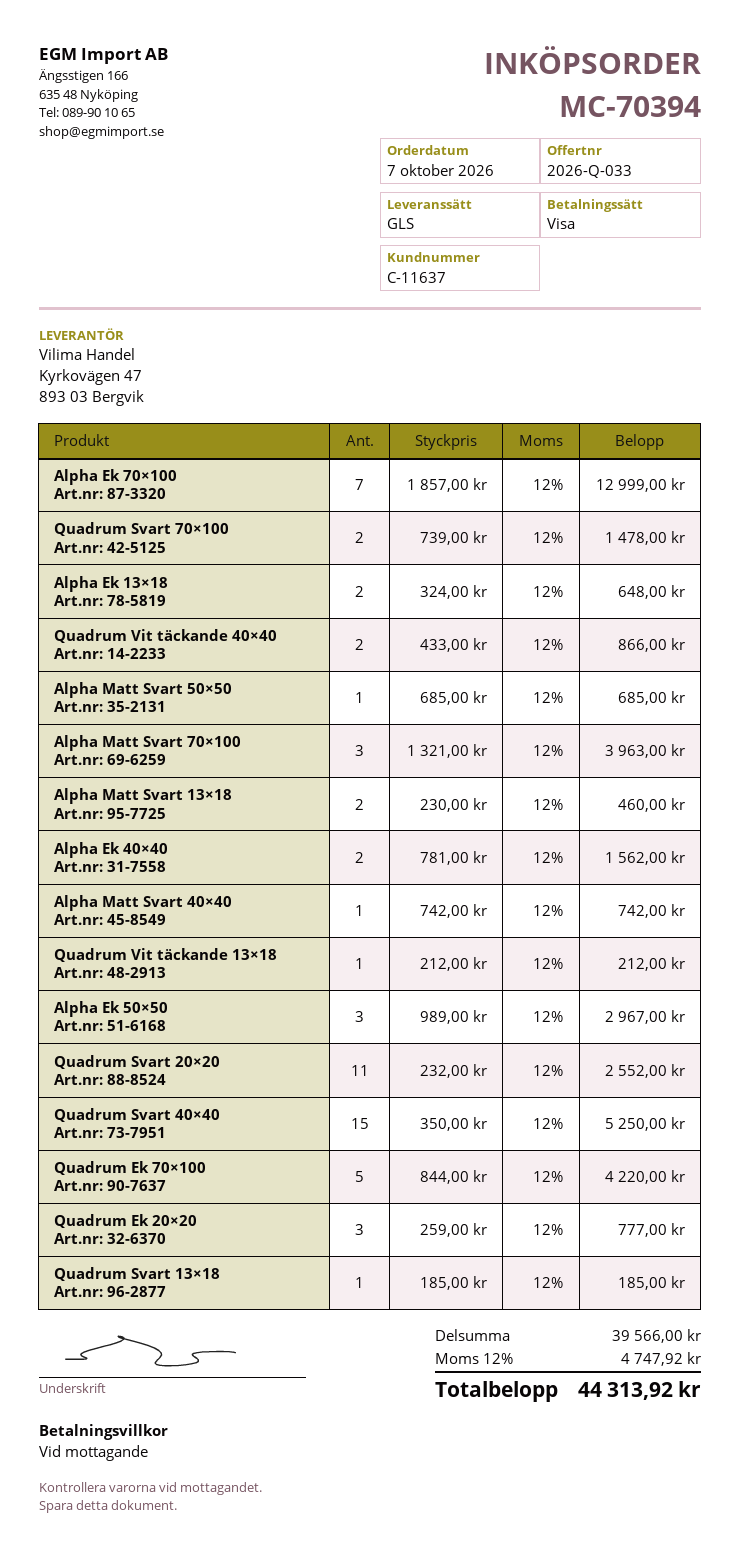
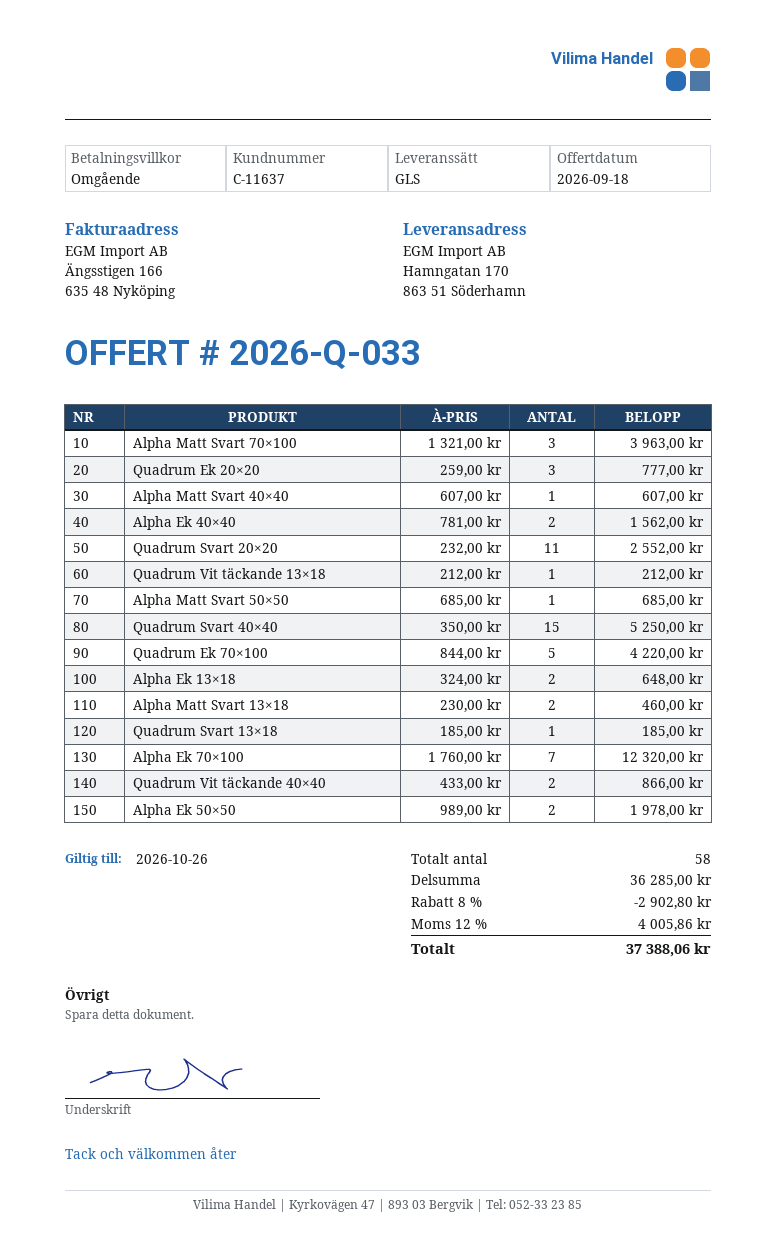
Alpha Ek 70×100: 7 x 1857.00 = 12999.00 -> 7 x 1760.00 = 12320.00
Quadrum Svart 70×100: 2 x 739.00 = 1478.00 -> none
Alpha Matt Svart 40×40: 1 x 742.00 = 742.00 -> 1 x 607.00 = 607.00
Alpha Ek 50×50: 3 x 989.00 = 2967.00 -> 2 x 989.00 = 1978.00
subtotal: 39566.00 -> 36285.00
discount: none -> 8% = 2902.80
tax: 12% = 4747.92 -> 12% = 4005.86
total: 44313.92 -> 37388.06

